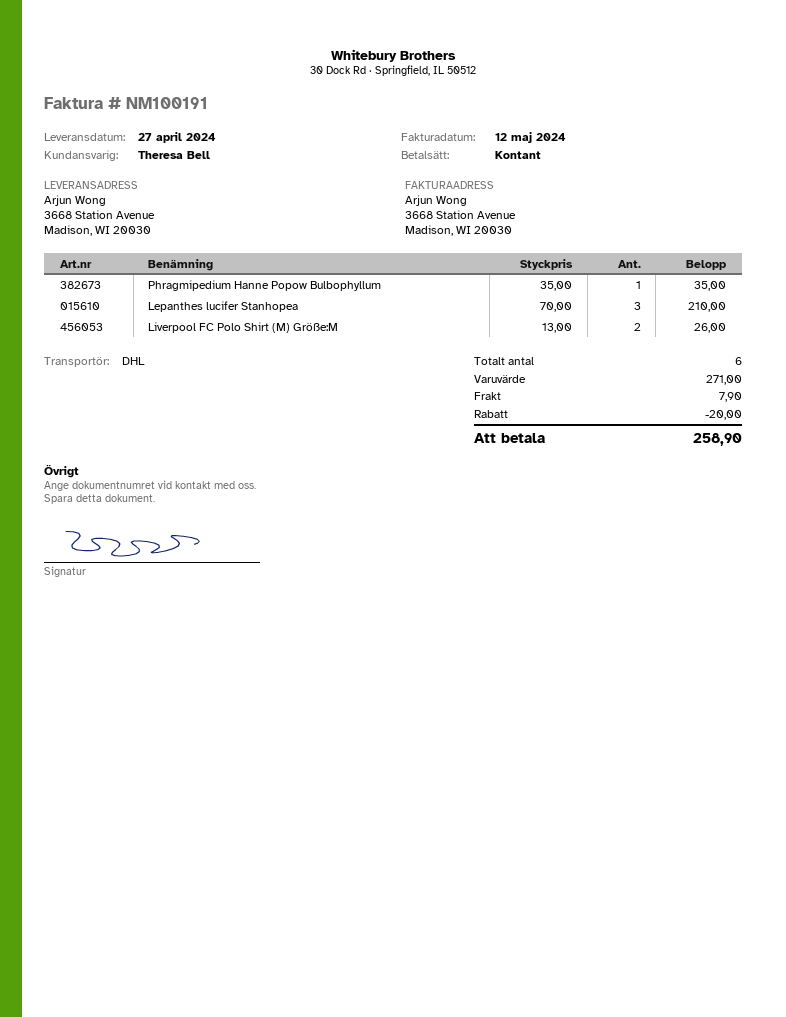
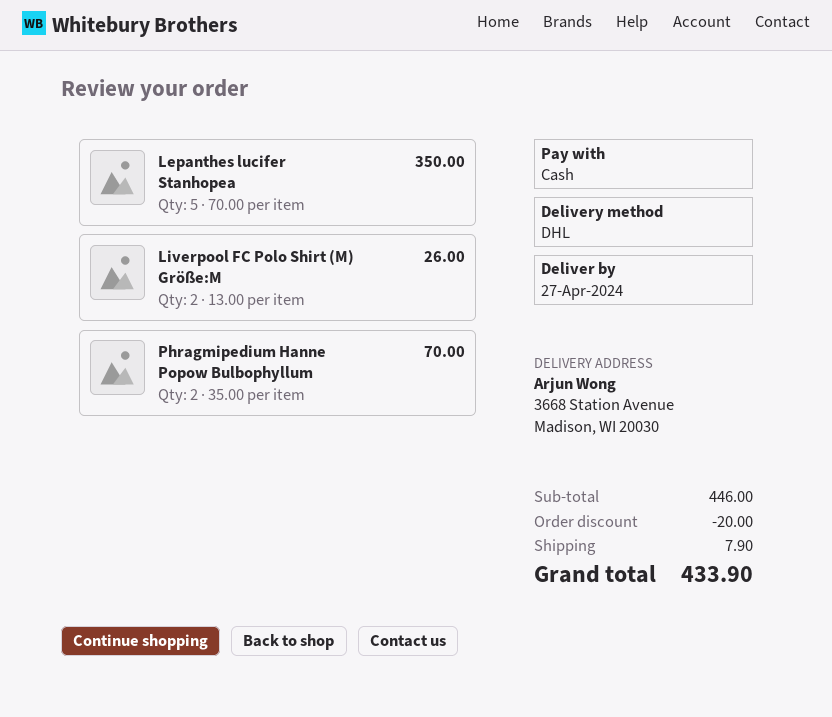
Phragmipedium Hanne Popow Bulbophyllum: 1 x 35.00 = 35.00 -> 2 x 35.00 = 70.00
Lepanthes lucifer Stanhopea: 3 x 70.00 = 210.00 -> 5 x 70.00 = 350.00
subtotal: 271.00 -> 446.00
total: 258.90 -> 433.90

